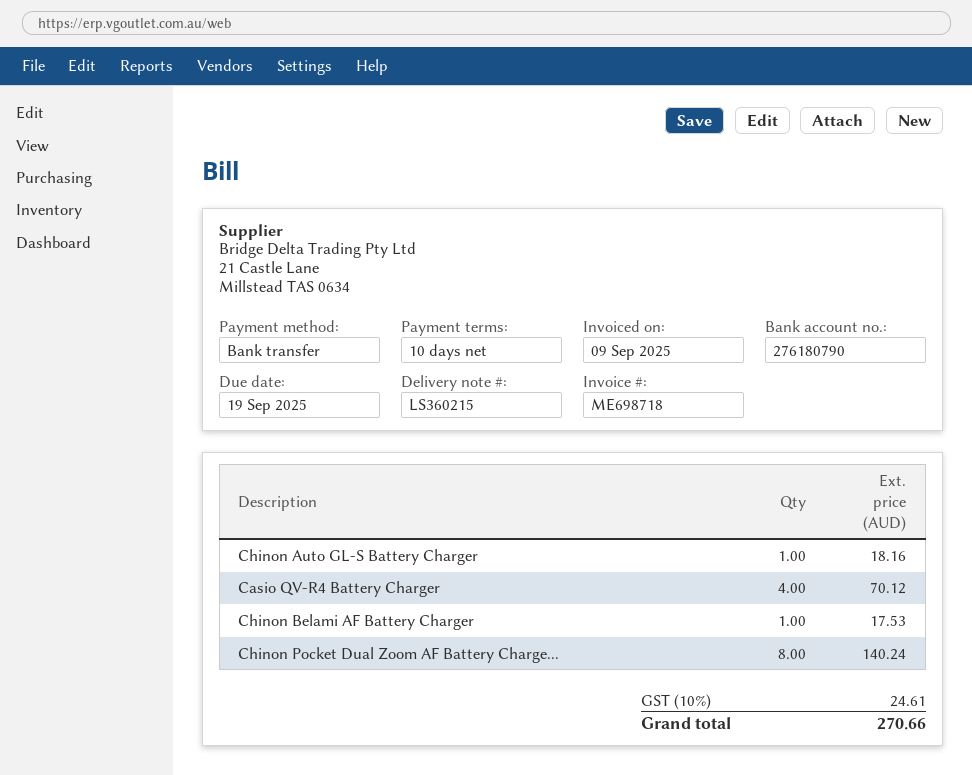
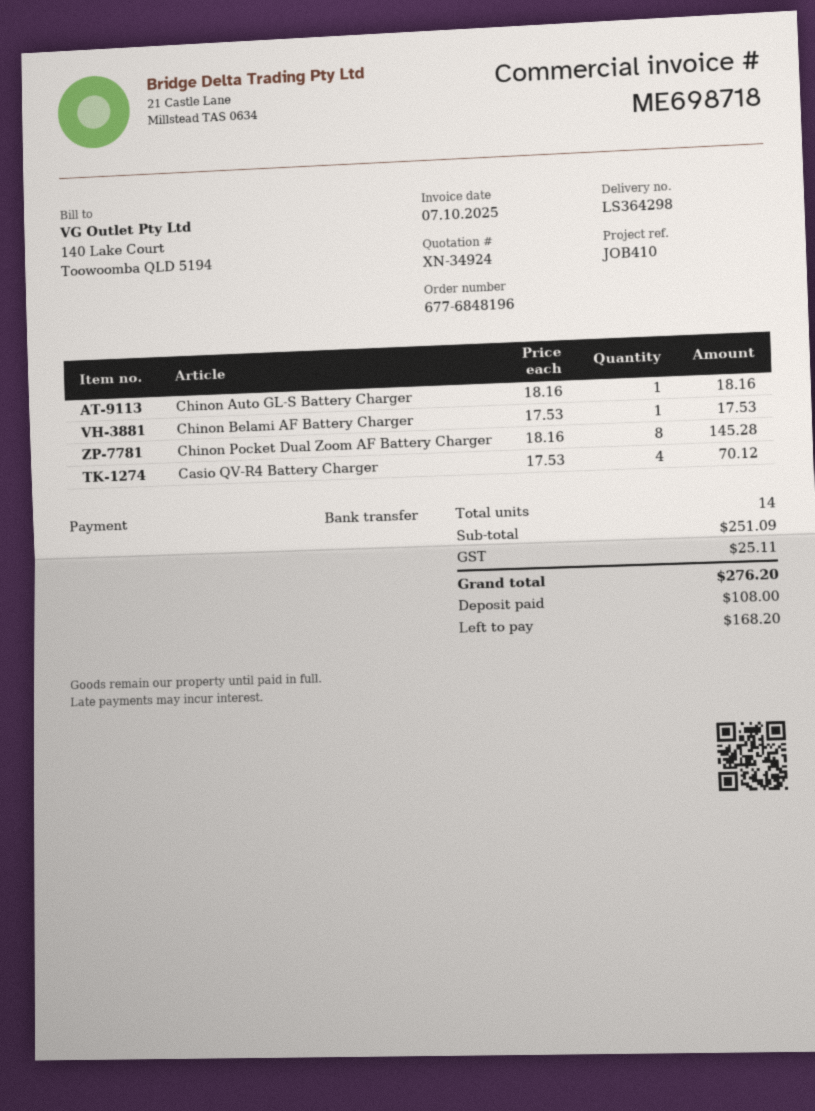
delivery note number: LS360215 -> LS364298
invoice date: 2025-09-09 -> 2025-10-07
Chinon Pocket Dual Zoom AF Battery Charge...: 8 for 140.24 -> 8 for 145.28
tax: 24.61 -> 25.11
total: 270.66 -> 276.20

